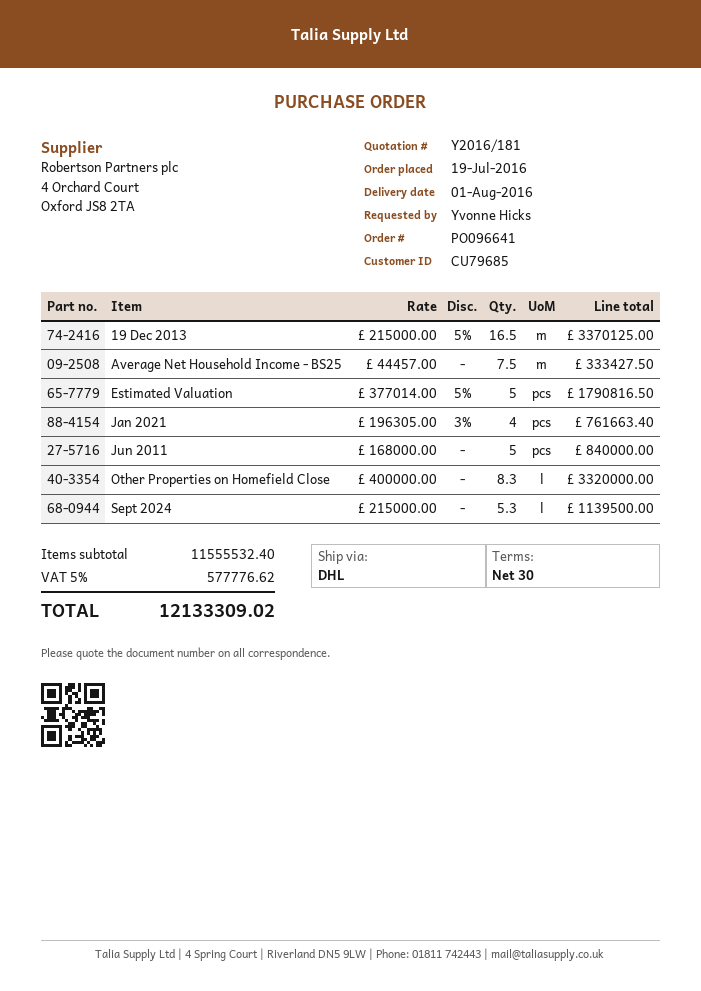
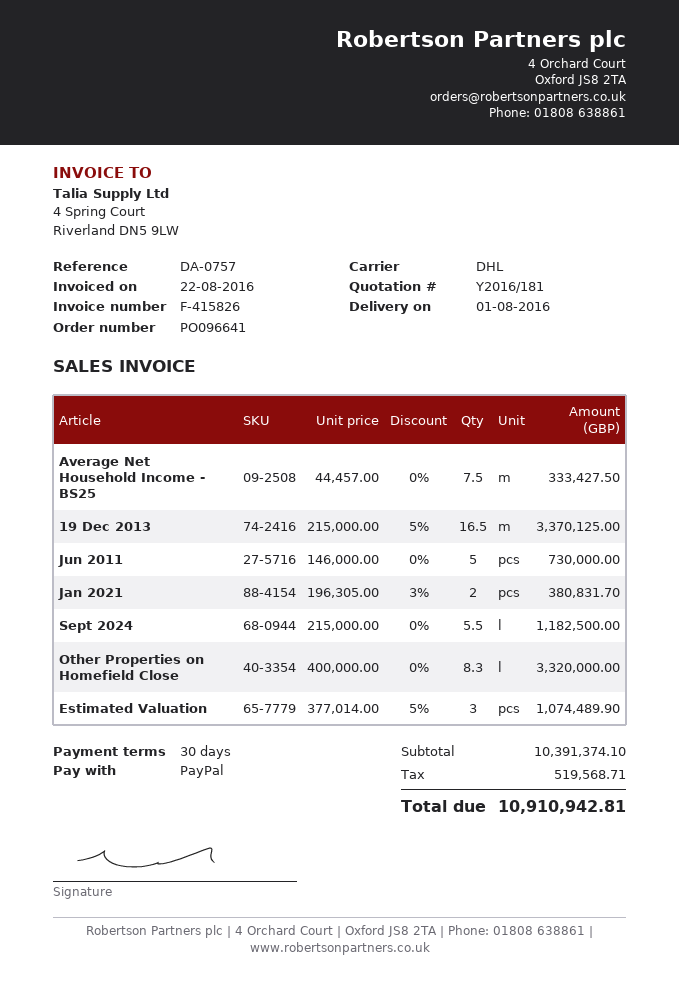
Estimated Valuation: 5 x 377014.00 - 5% = 1790816.50 -> 3 x 377014.00 - 5% = 1074489.90
Jan 2021: 4 x 196305.00 - 3% = 761663.40 -> 2 x 196305.00 - 3% = 380831.70
Jun 2011: 5 x 168000.00 = 840000.00 -> 5 x 146000.00 = 730000.00
Sept 2024: 5.3 x 215000.00 = 1139500.00 -> 5.5 x 215000.00 = 1182500.00
subtotal: 11555532.40 -> 10391374.10
tax: 577776.62 -> 519568.71
total: 12133309.02 -> 10910942.81

